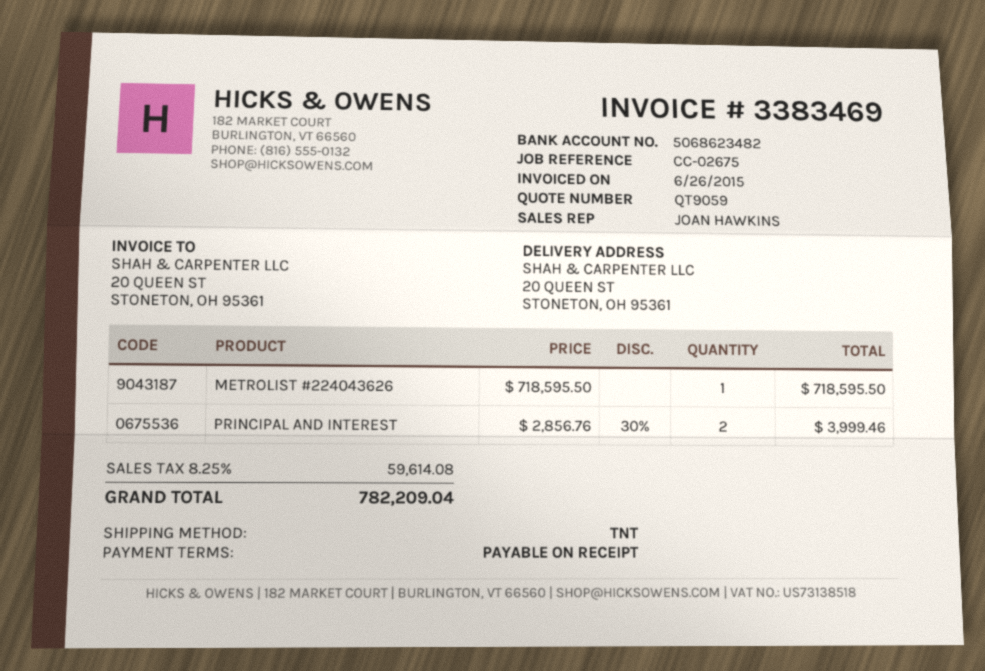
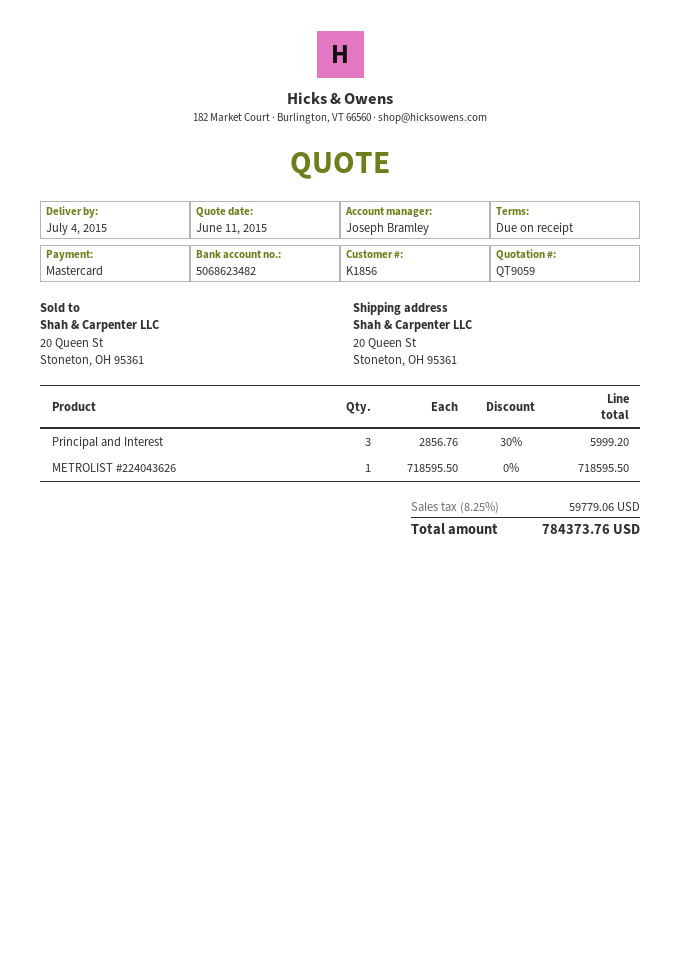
sales rep: JOAN HAWKINS -> Joseph Bramley
PRINCIPAL AND INTEREST: 2 x 2856.76 - 30% = 3999.46 -> 3 x 2856.76 - 30% = 5999.20
tax: 8.25% = 59614.08 -> 8.25% = 59779.06
total: 782209.04 -> 784373.76

